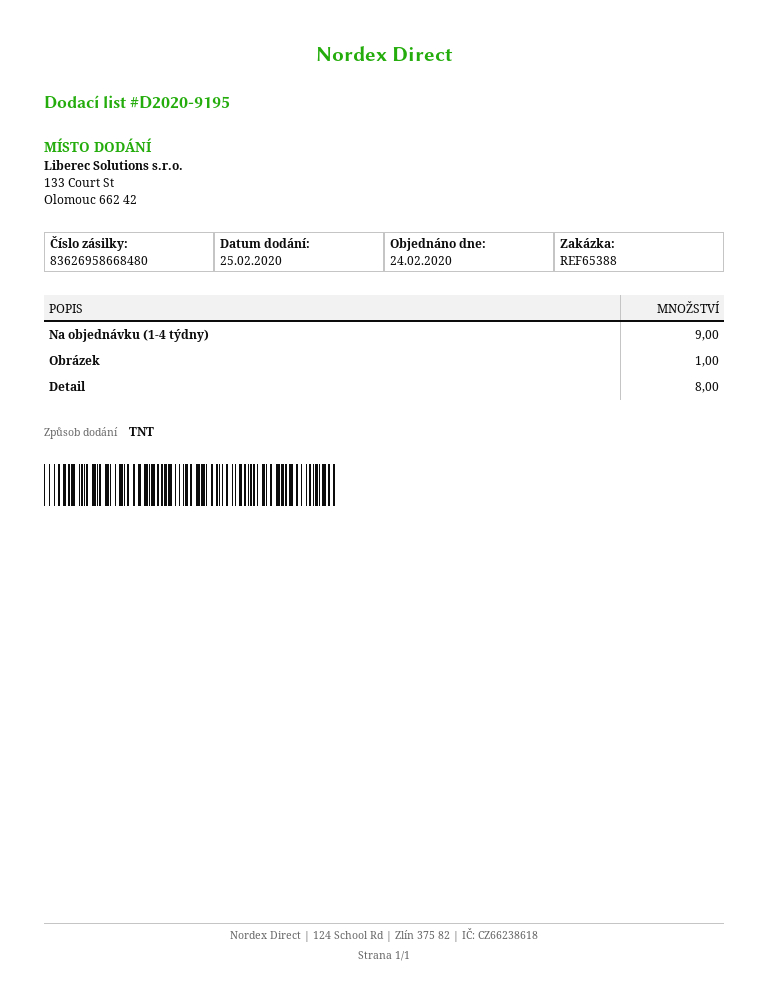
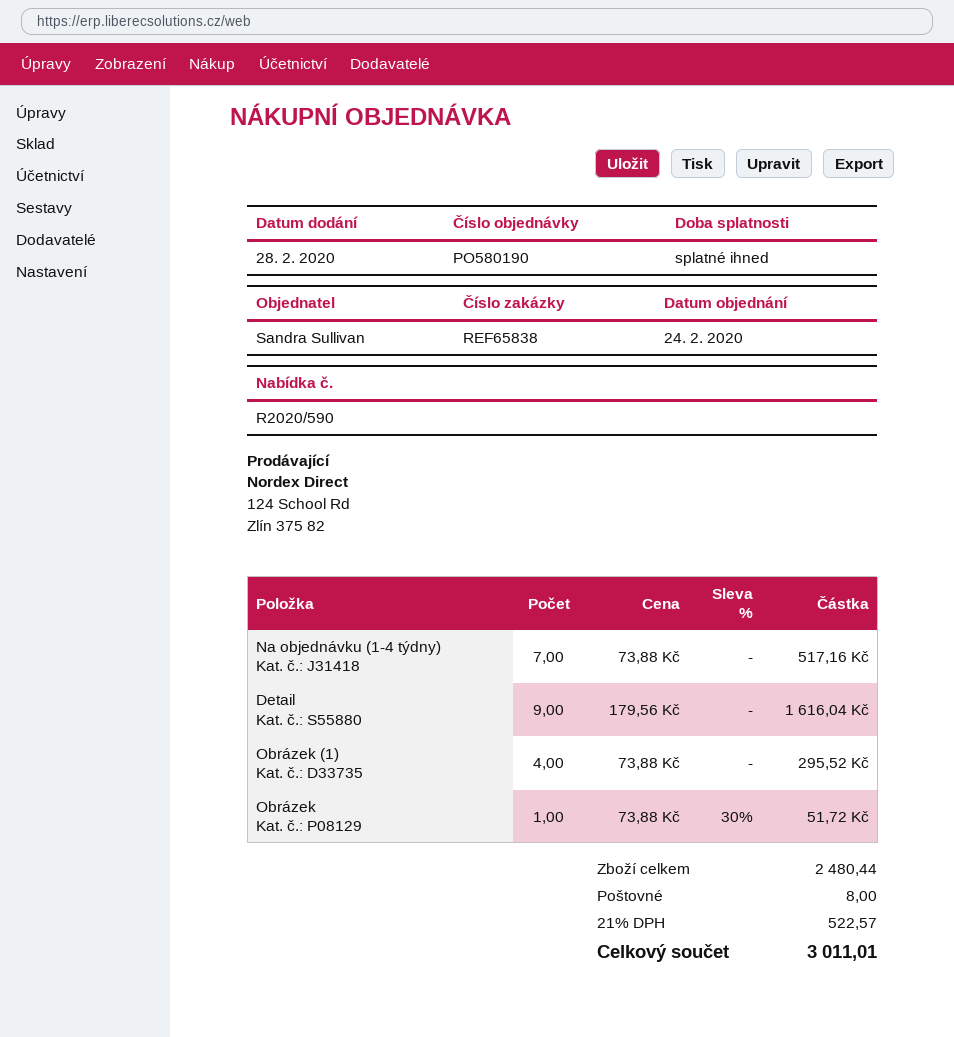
delivery date: 2020-02-25 -> 2020-02-28
reference: REF65388 -> REF65838
Na objednávku (1-4 týdny): 9 -> 7
Detail: 8 -> 9
Obrázek (1): none -> 4

